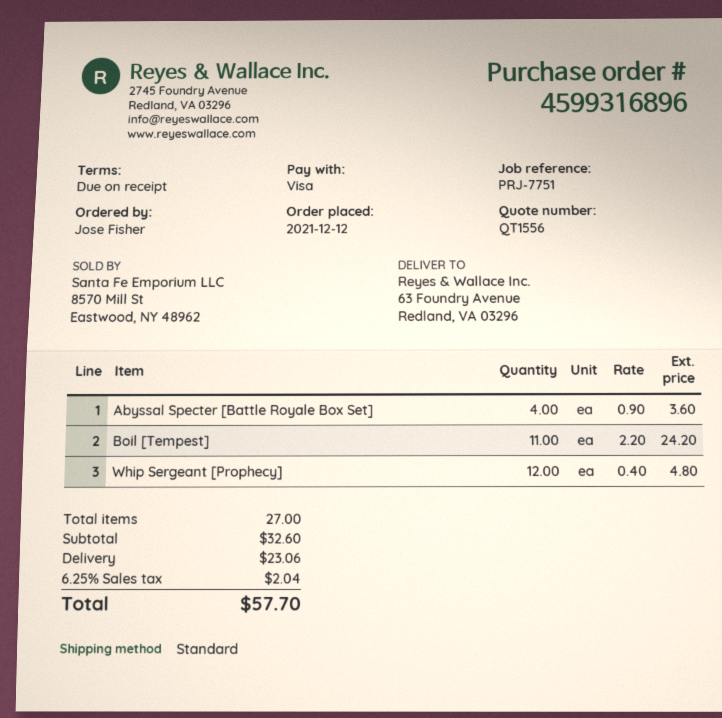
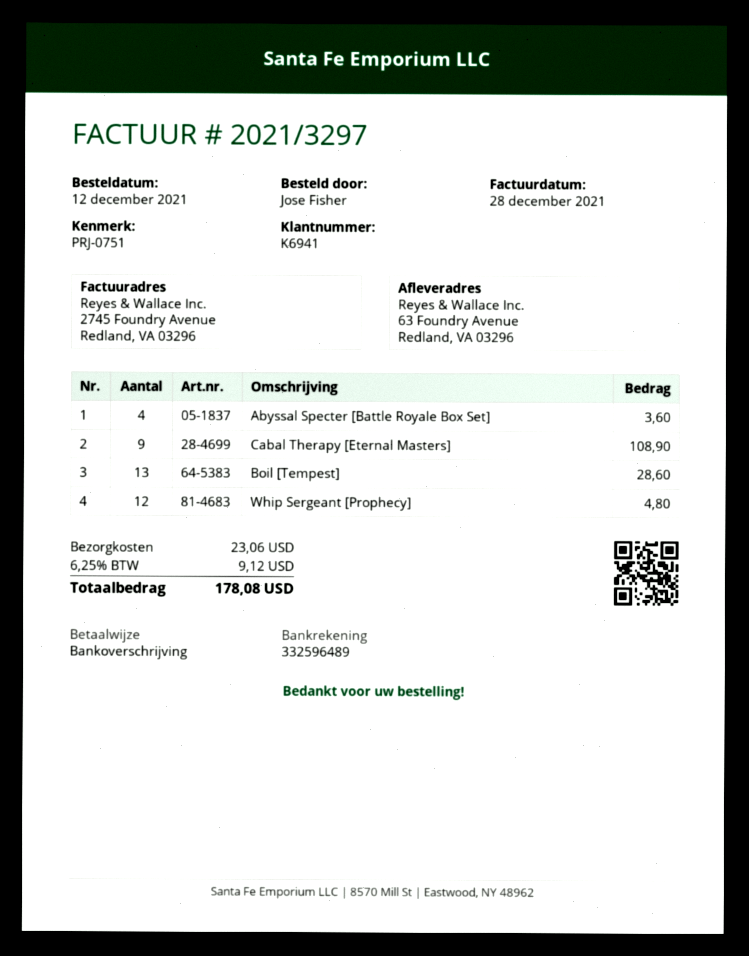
reference: PRJ-7751 -> PRJ-0751
payment method: Visa -> bank transfer
Boil [Tempest]: 11 for 24.20 -> 13 for 28.60
Cabal Therapy [Eternal Masters]: none -> 9 for 108.90
tax: 6.25% = 2.04 -> 6.25% = 9.12
total: 57.70 -> 178.08

